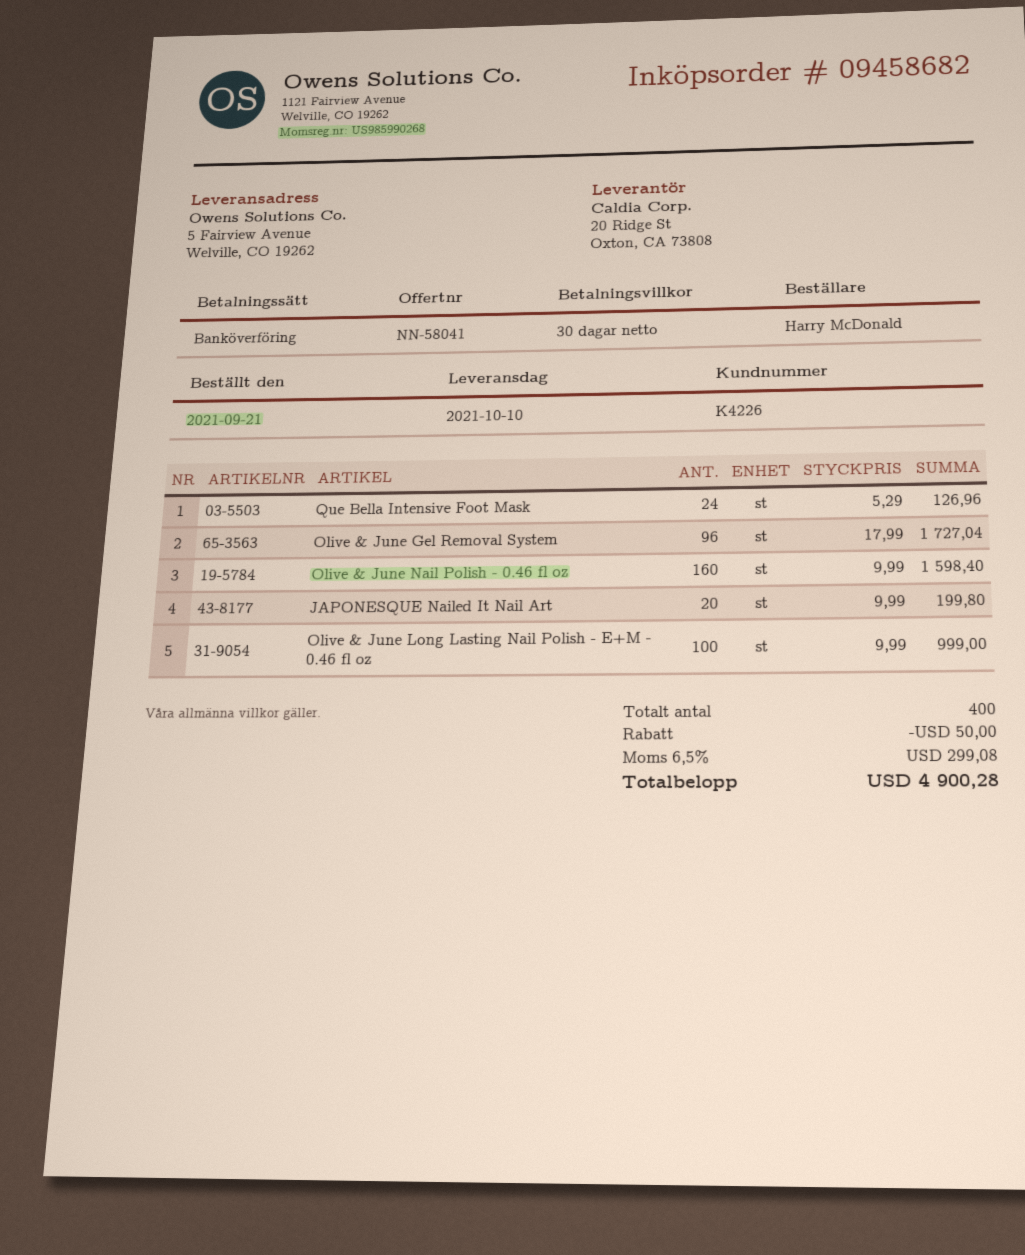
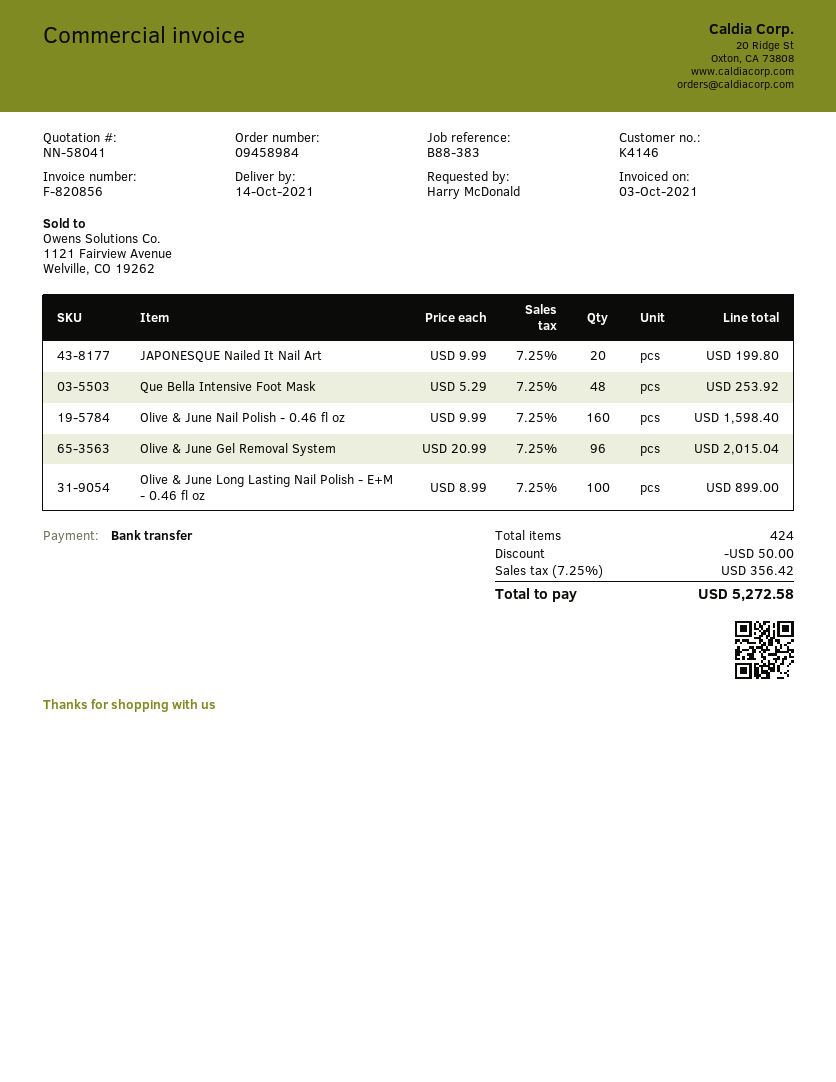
order number: 09458682 -> 09458984
delivery date: 2021-10-10 -> 2021-10-14
customer number: K4226 -> K4146
Que Bella Intensive Foot Mask: 24 x 5.29 = 126.96 -> 48 x 5.29 = 253.92
Olive & June Gel Removal System: 96 x 17.99 = 1727.04 -> 96 x 20.99 = 2015.04
Olive & June Long Lasting Nail Polish - E+M - 0.46 fl oz: 100 x 9.99 = 999.00 -> 100 x 8.99 = 899.00
total quantity: 400 -> 424
tax: 6.5% = 299.08 -> 7.25% = 356.42
total: 4900.28 -> 5272.58

